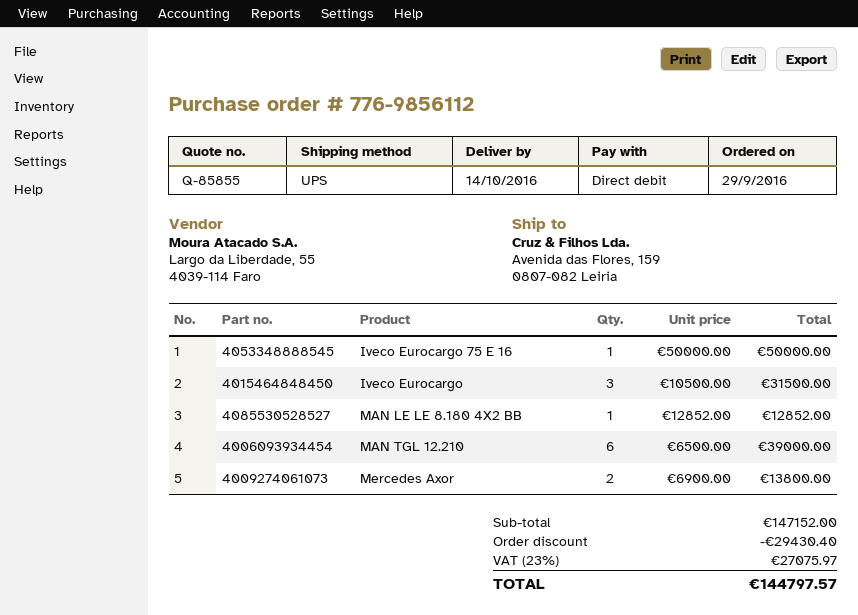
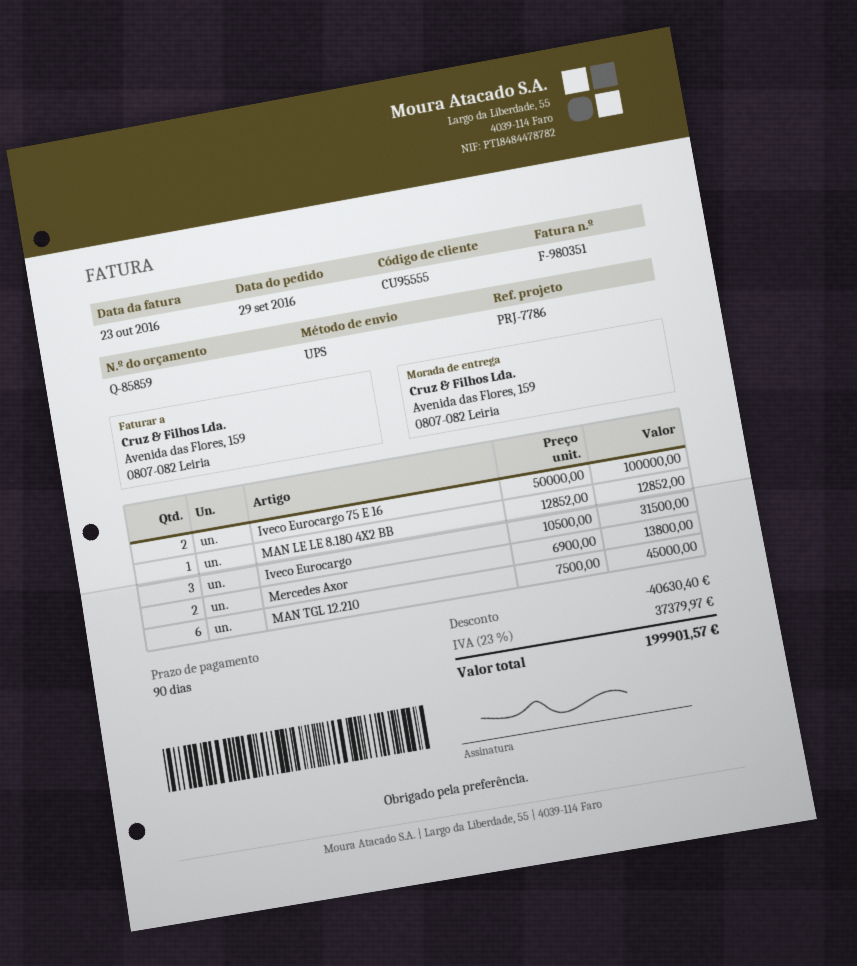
quote number: Q-85855 -> Q-85859
Iveco Eurocargo 75 E 16: 1 x 50000.00 = 50000.00 -> 2 x 50000.00 = 100000.00
MAN TGL 12.210: 6 x 6500.00 = 39000.00 -> 6 x 7500.00 = 45000.00
discount: 29430.40 -> 40630.40
tax: 23% = 27075.97 -> 23% = 37379.97
total: 144797.57 -> 199901.57

